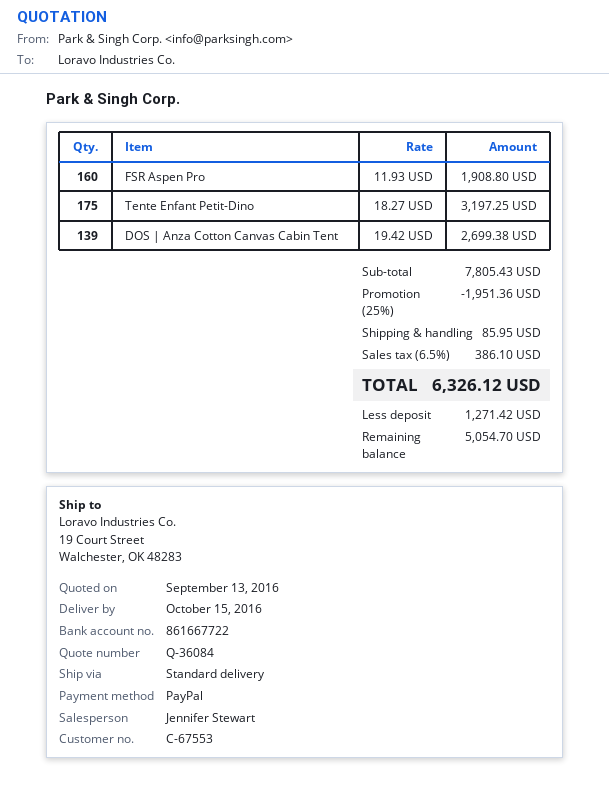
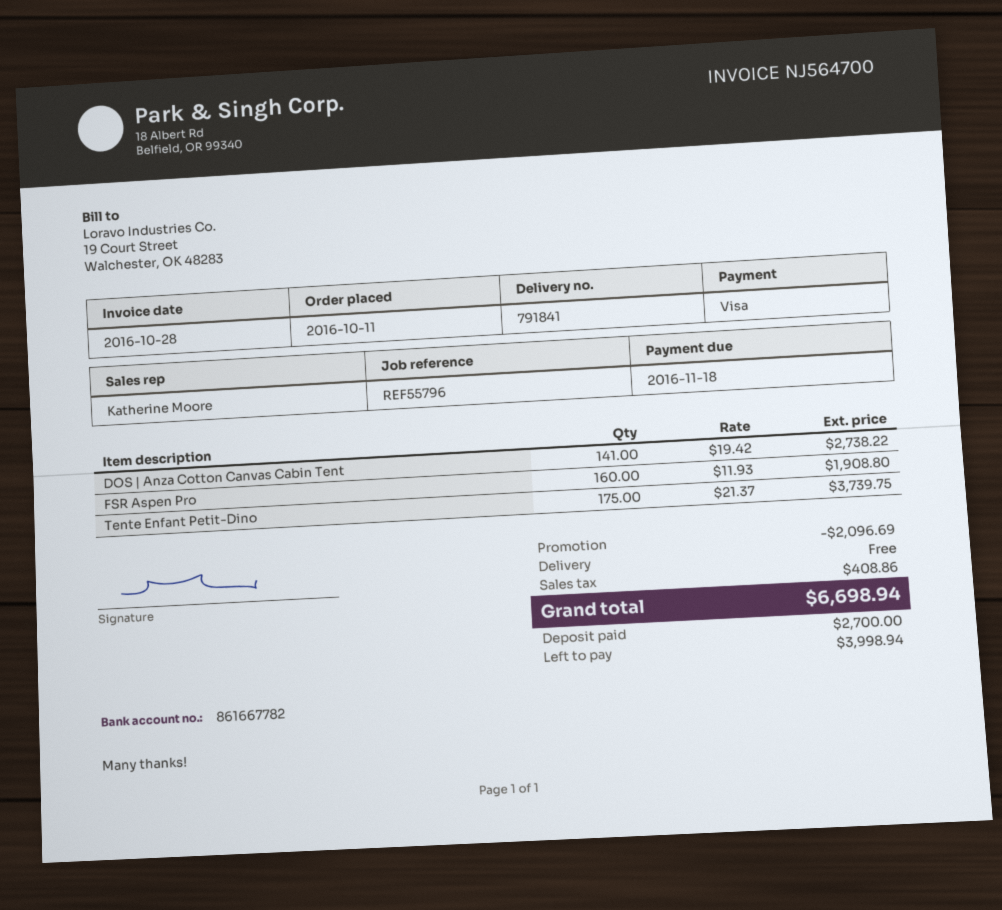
sales rep: Jennifer Stewart -> Katherine Moore
payment method: PayPal -> Visa
bank account: 861667722 -> 861667782
Tente Enfant Petit-Dino: 175 x 18.27 = 3197.25 -> 175 x 21.37 = 3739.75
DOS | Anza Cotton Canvas Cabin Tent: 139 x 19.42 = 2699.38 -> 141 x 19.42 = 2738.22
discount: 1951.36 -> 2096.69
shipping: 85.95 -> 0.00
tax: 386.10 -> 408.86
total: 6326.12 -> 6698.94
deposit: 1271.42 -> 2700.00
balance: 5054.70 -> 3998.94

